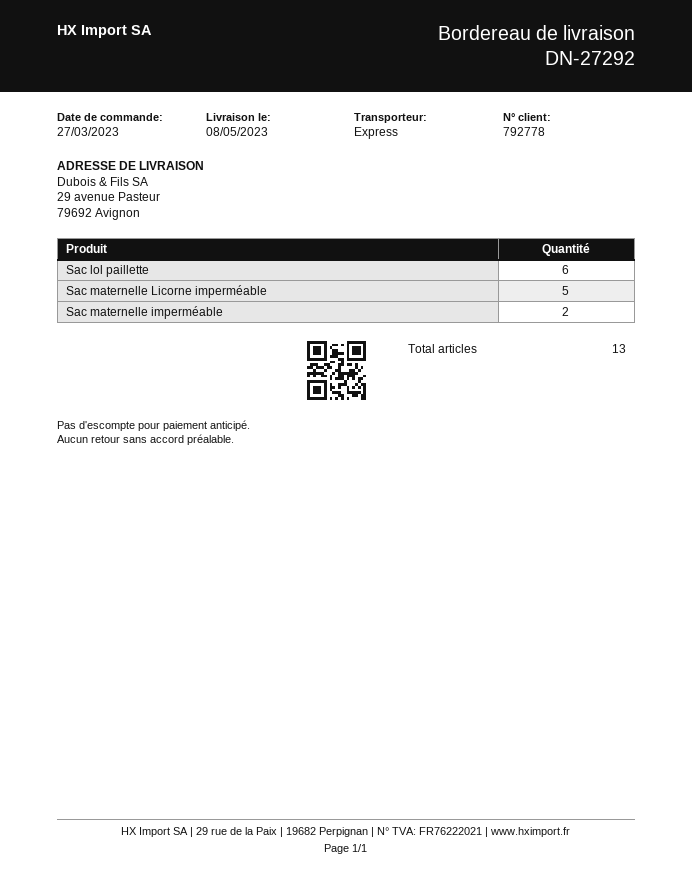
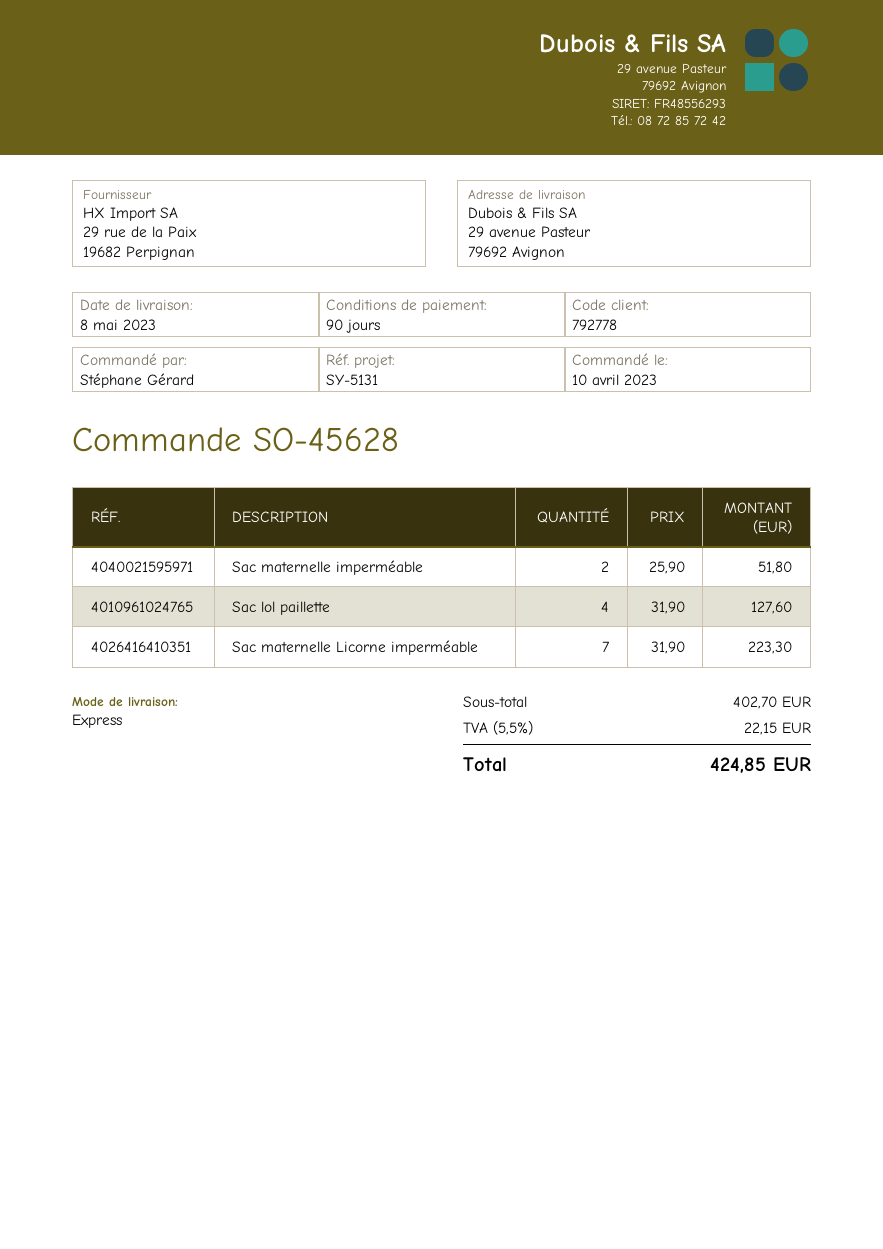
order date: 2023-03-27 -> 2023-04-10
Sac lol paillette: 6 -> 4
Sac maternelle Licorne imperméable: 5 -> 7

